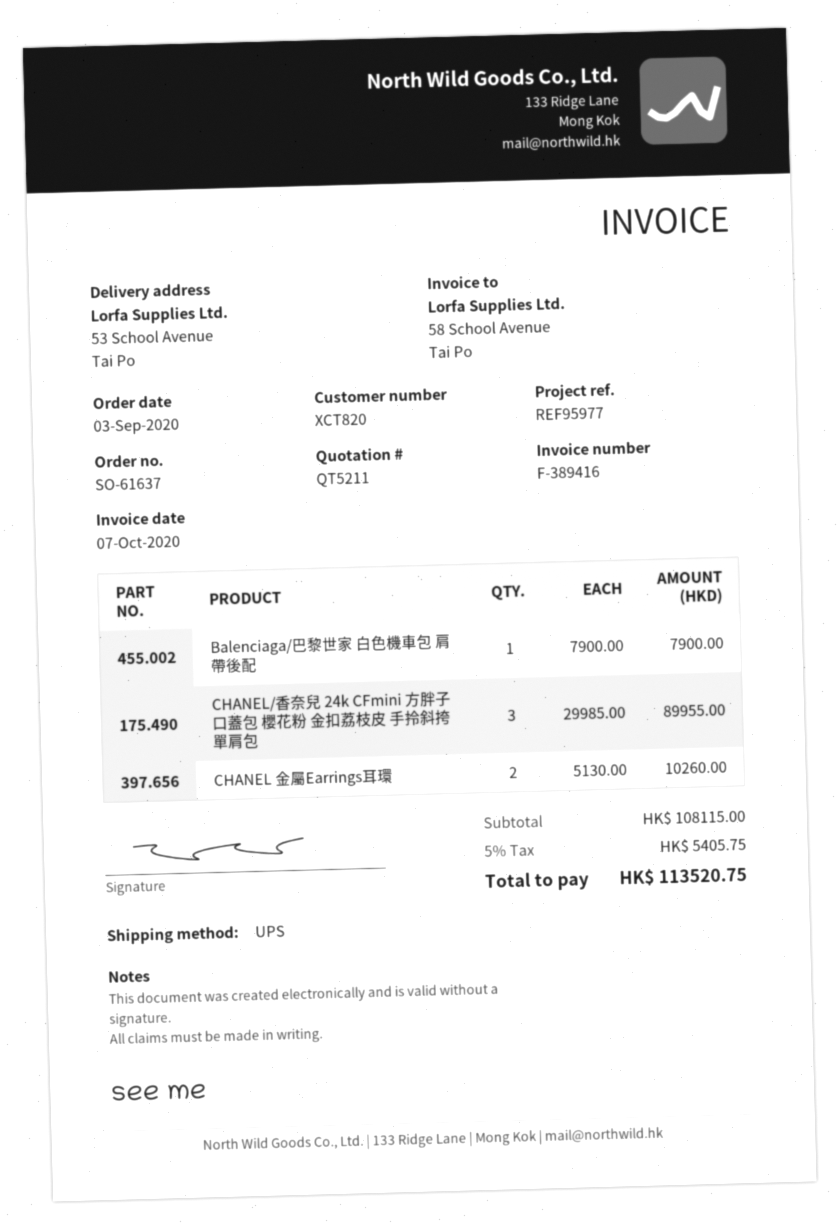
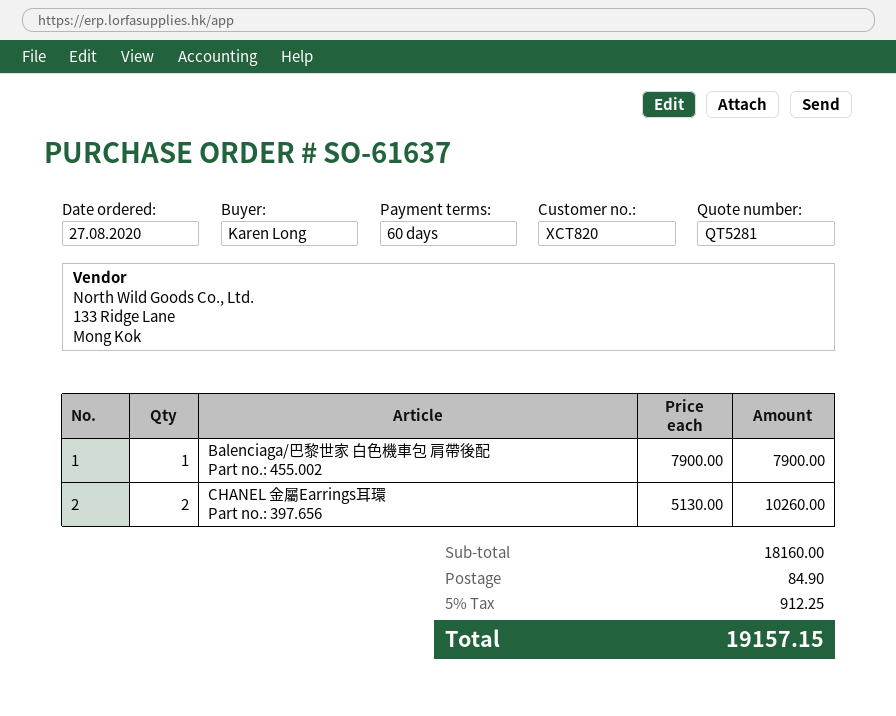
quote number: QT5211 -> QT5281
order date: 2020-09-03 -> 2020-08-27
CHANEL/香奈兒 24k CFmini 方胖子口蓋包 櫻花粉 金扣荔枝皮 手拎斜挎單肩包: 3 x 29985.00 = 89955.00 -> none
subtotal: 108115.00 -> 18160.00
shipping: none -> 84.90
tax: 5% = 5405.75 -> 5% = 912.25
total: 113520.75 -> 19157.15

